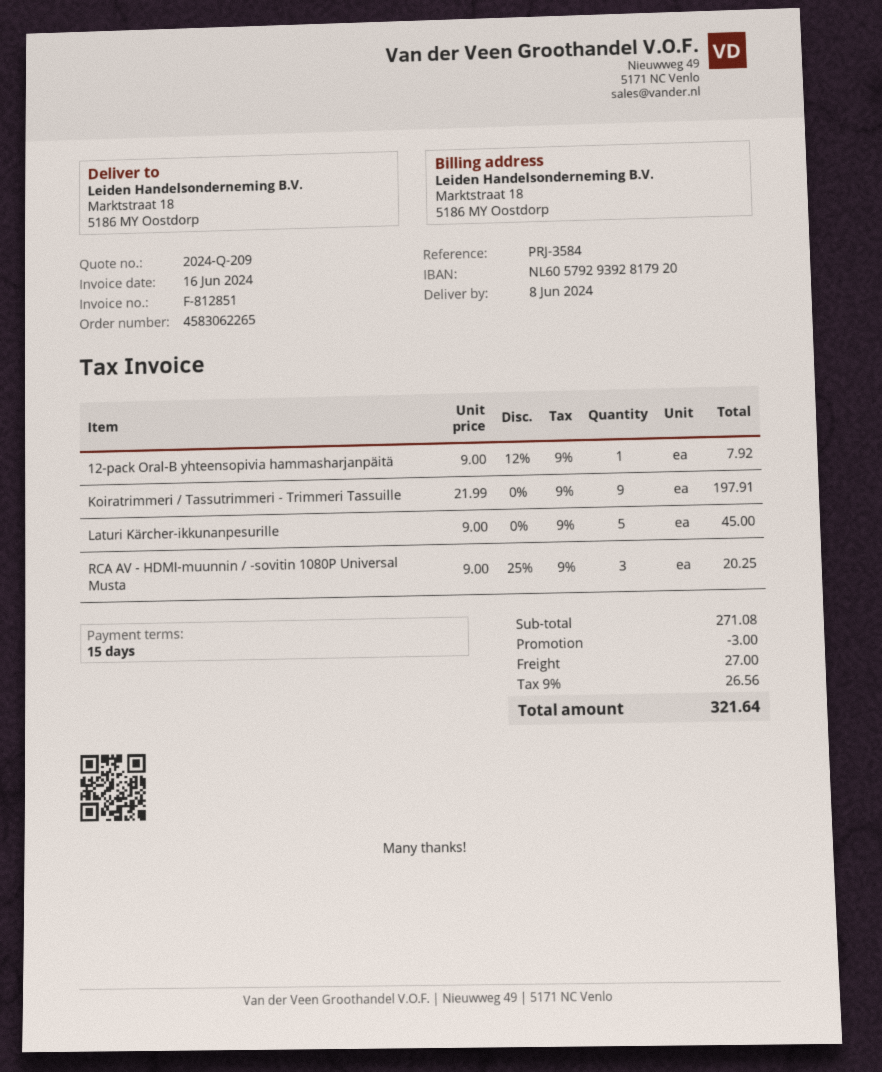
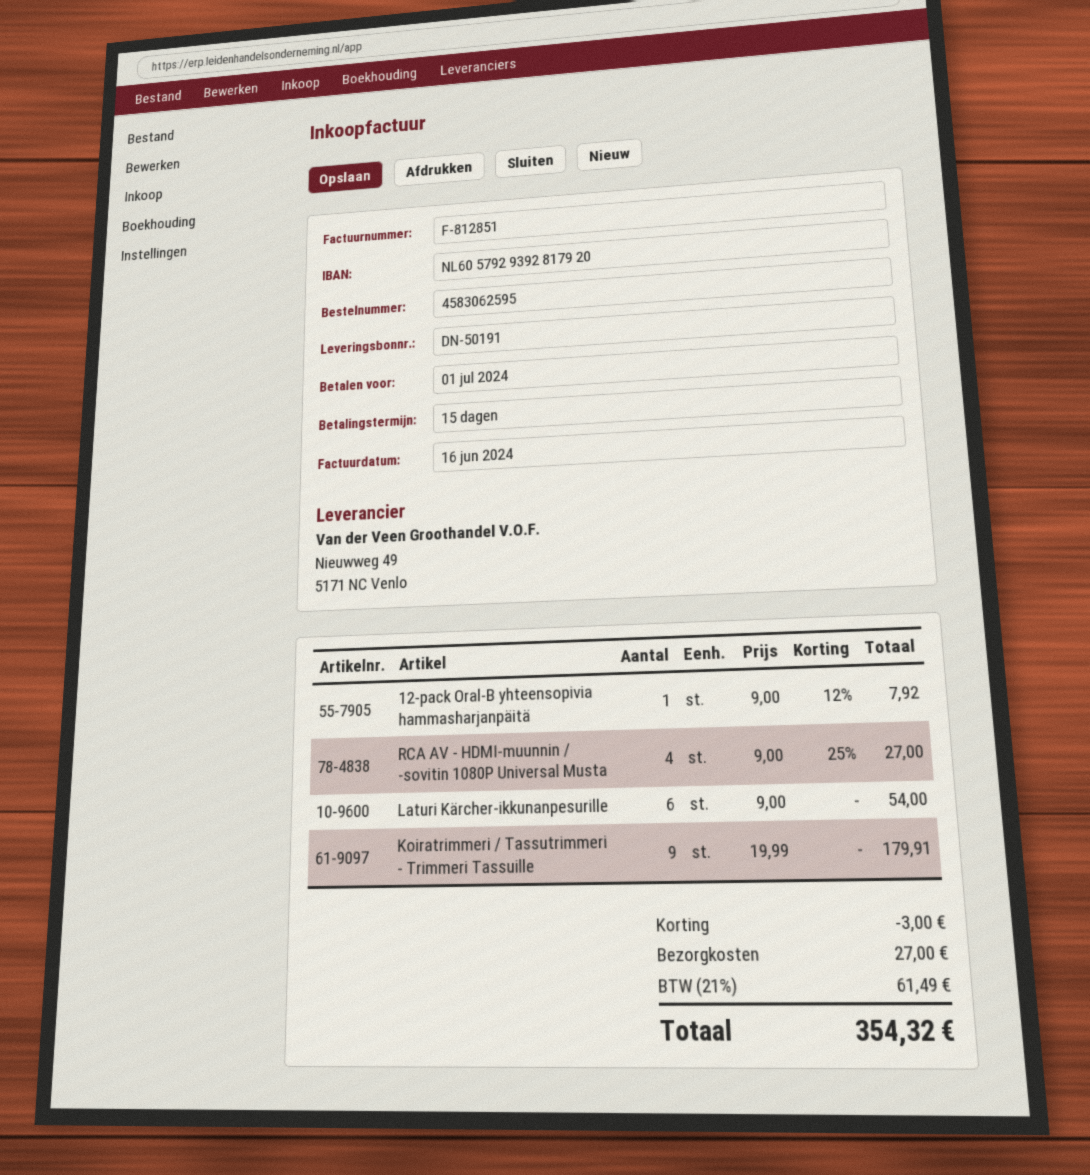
order number: 4583062265 -> 4583062595
Koiratrimmeri / Tassutrimmeri - Trimmeri Tassuille: 9 x 21.99 = 197.91 -> 9 x 19.99 = 179.91
Laturi Kärcher-ikkunanpesurille: 5 x 9.00 = 45.00 -> 6 x 9.00 = 54.00
RCA AV - HDMI-muunnin / -sovitin 1080P Universal Musta: 3 x 9.00 - 25% = 20.25 -> 4 x 9.00 - 25% = 27.00
tax: 9% = 26.56 -> 21% = 61.49
total: 321.64 -> 354.32

